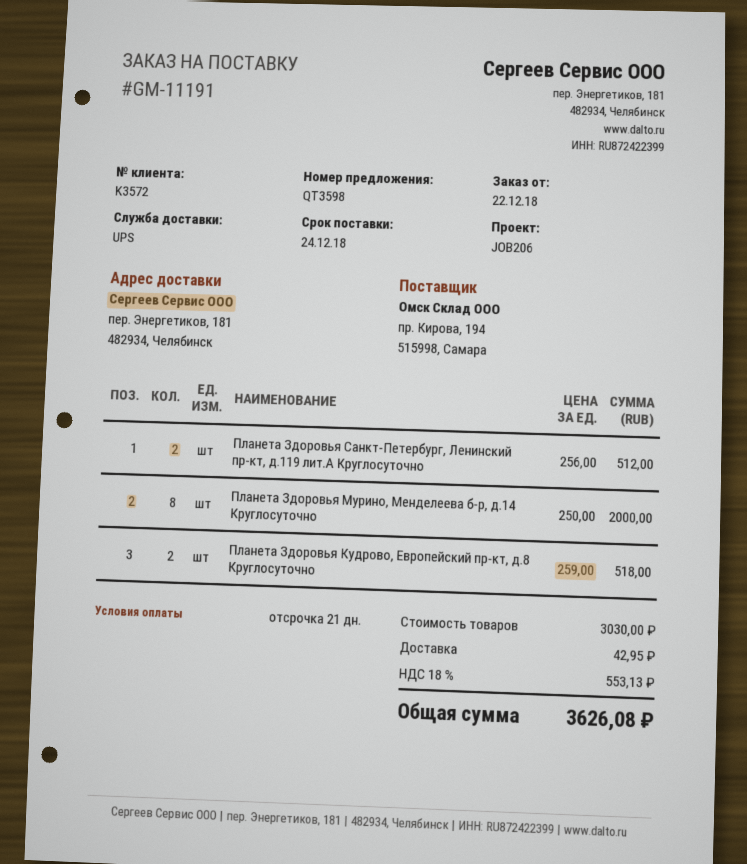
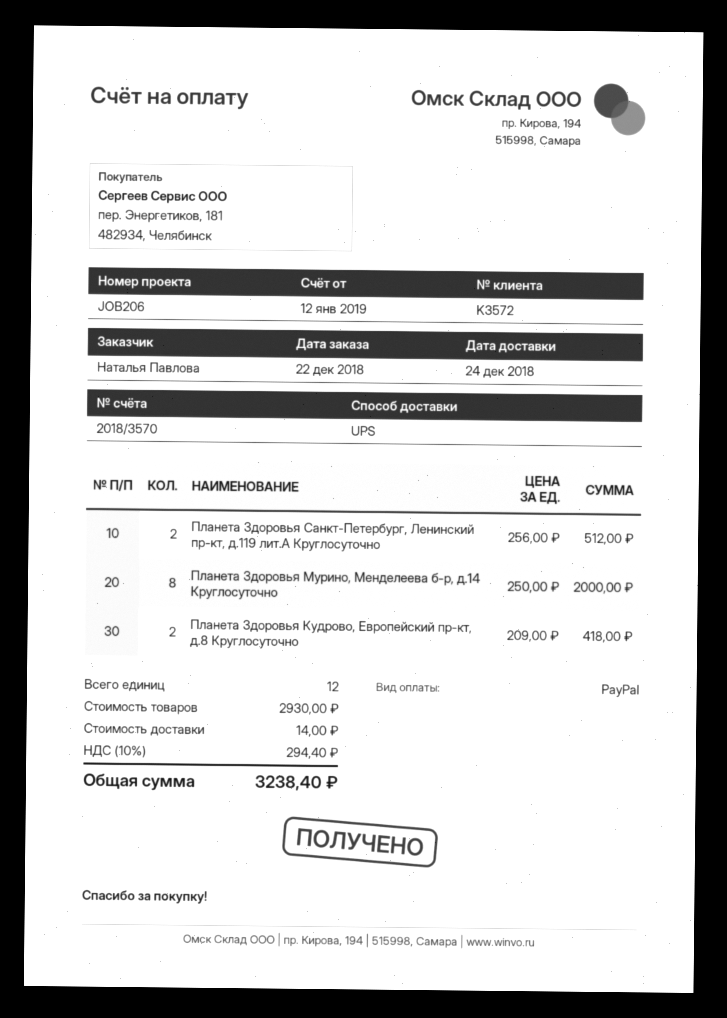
Планета Здоровья Кудрово, Европейский пр-кт, д.8 Круглосуточно: 2 x 259.00 = 518.00 -> 2 x 209.00 = 418.00
subtotal: 3030.00 -> 2930.00
shipping: 42.95 -> 14.00
tax: 18% = 553.13 -> 10% = 294.40
total: 3626.08 -> 3238.40

